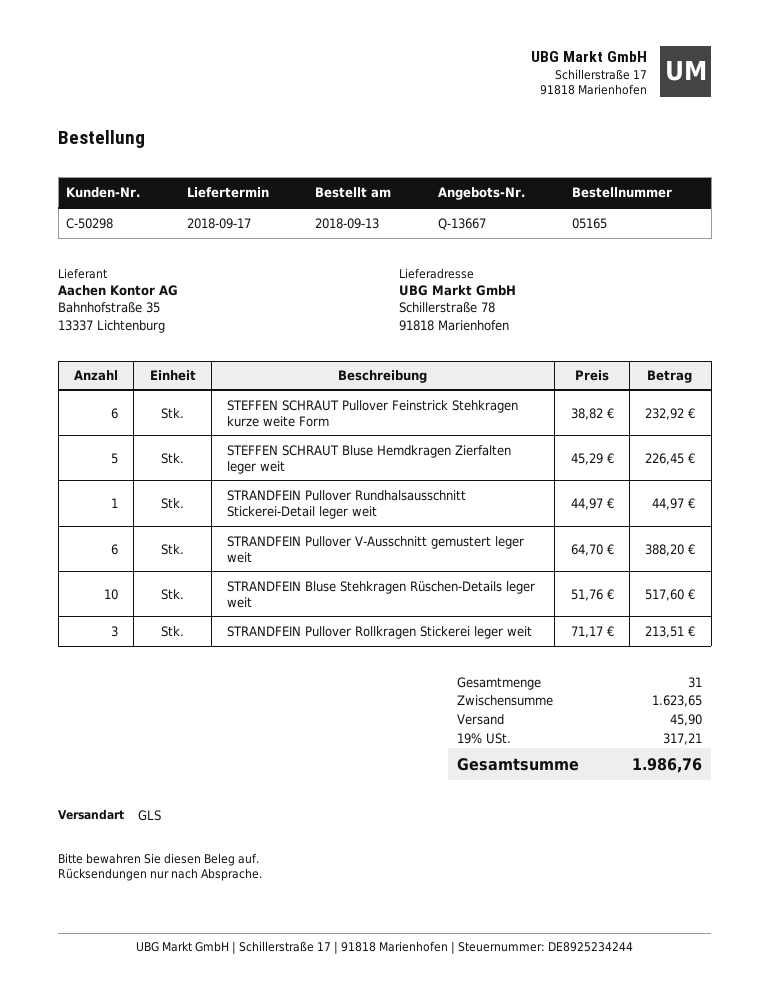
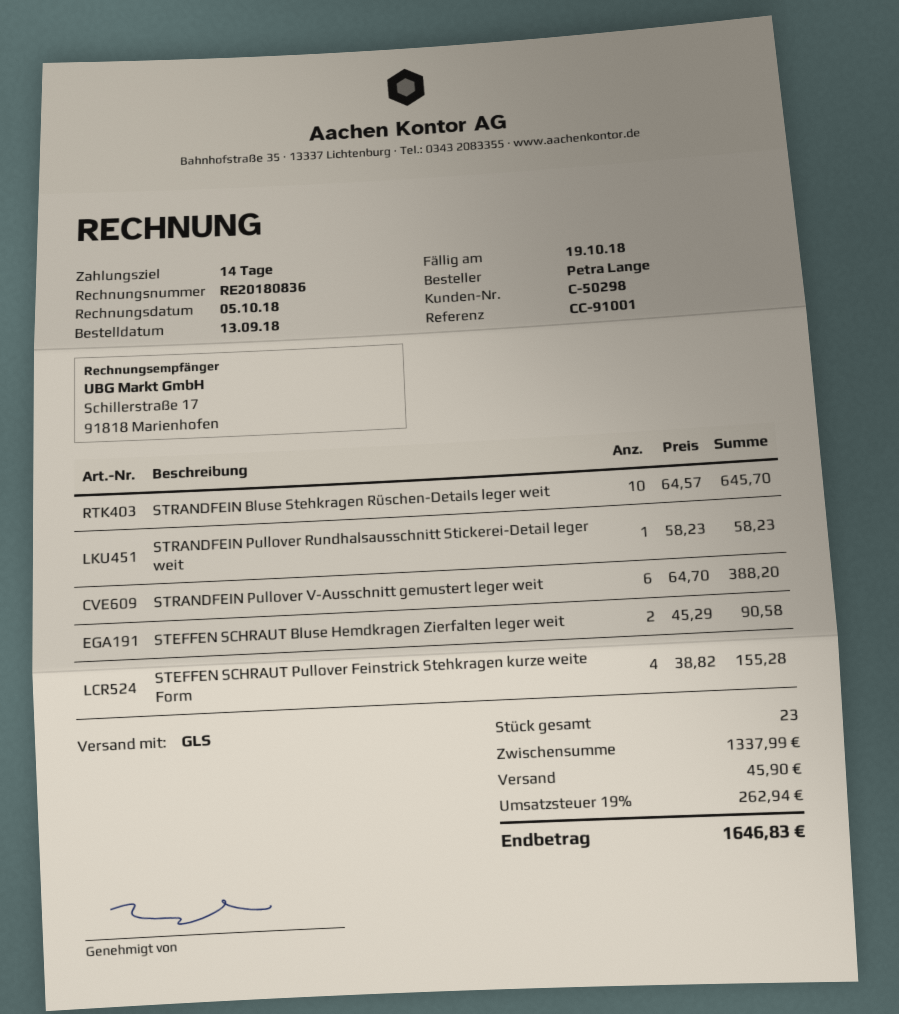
STEFFEN SCHRAUT Pullover Feinstrick Stehkragen kurze weite Form: 6 x 38.82 = 232.92 -> 4 x 38.82 = 155.28
STEFFEN SCHRAUT Bluse Hemdkragen Zierfalten leger weit: 5 x 45.29 = 226.45 -> 2 x 45.29 = 90.58
STRANDFEIN Pullover Rundhalsausschnitt Stickerei-Detail leger weit: 1 x 44.97 = 44.97 -> 1 x 58.23 = 58.23
STRANDFEIN Bluse Stehkragen Rüschen-Details leger weit: 10 x 51.76 = 517.60 -> 10 x 64.57 = 645.70
STRANDFEIN Pullover Rollkragen Stickerei leger weit: 3 x 71.17 = 213.51 -> none
total quantity: 31 -> 23
subtotal: 1623.65 -> 1337.99
tax: 19% = 317.21 -> 19% = 262.94
total: 1986.76 -> 1646.83

